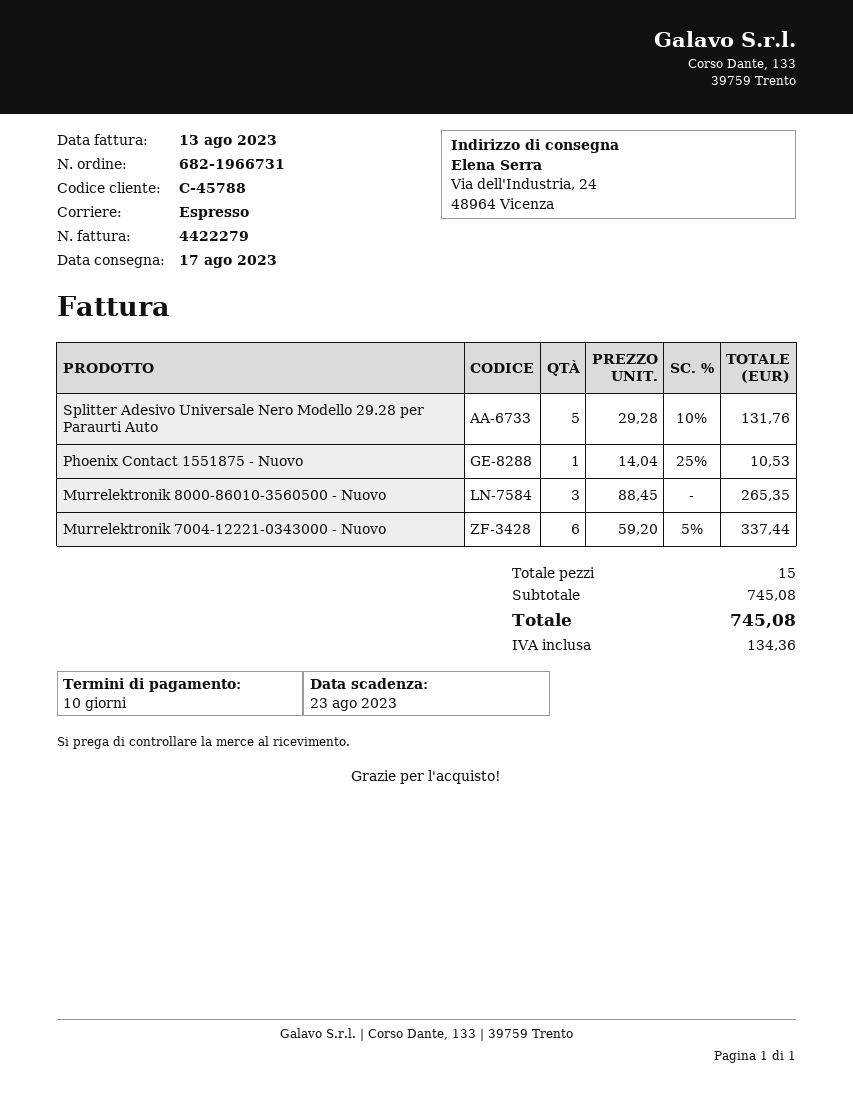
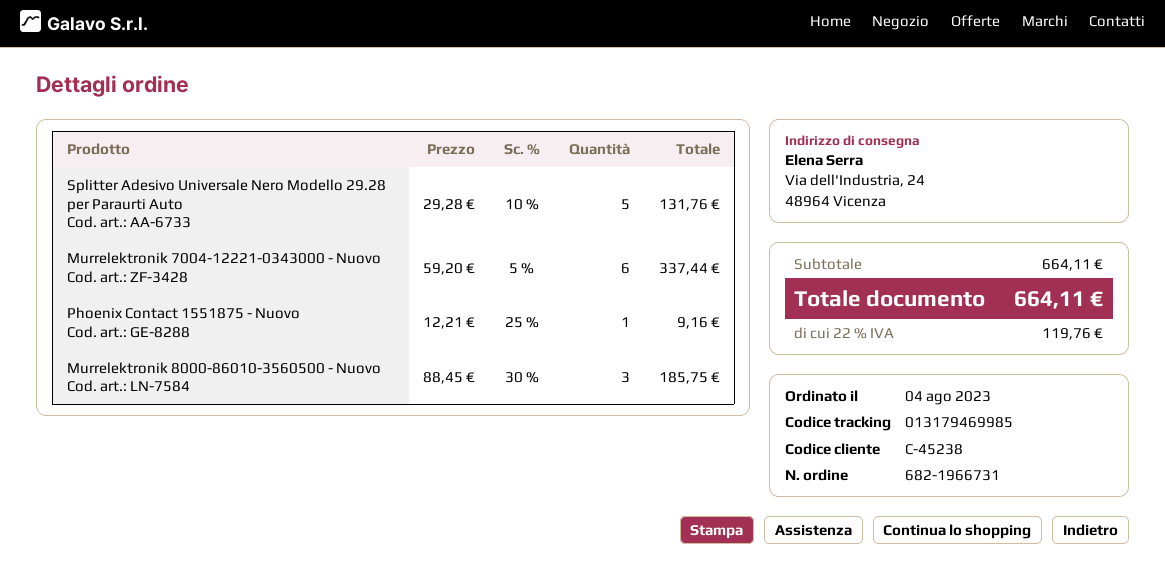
customer number: C-45788 -> C-45238
Phoenix Contact 1551875 - Nuovo: 1 x 14.04 - 25% = 10.53 -> 1 x 12.21 - 25% = 9.16
Murrelektronik 8000-86010-3560500 - Nuovo: 3 x 88.45 = 265.35 -> 3 x 88.45 - 30% = 185.75
subtotal: 745.08 -> 664.11
tax: 134.36 -> 119.76
total: 745.08 -> 664.11

